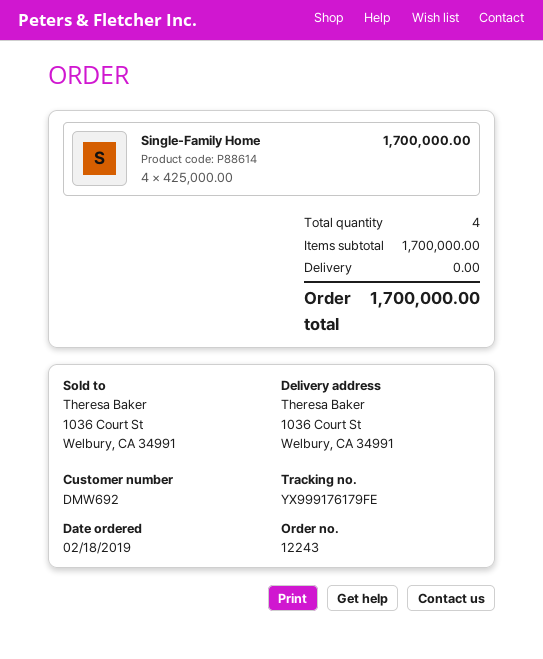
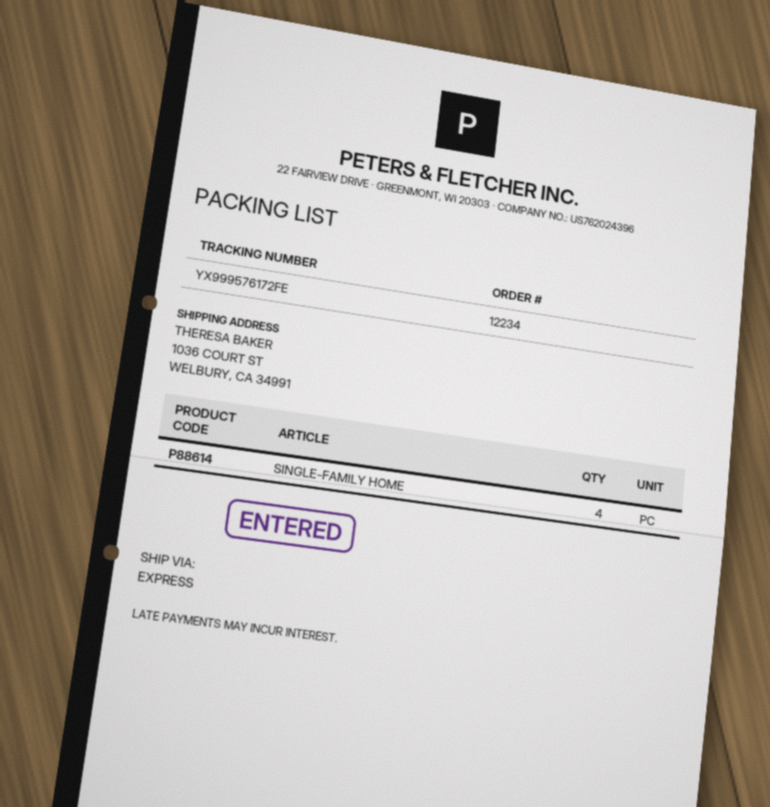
order number: 12243 -> 12234
tracking number: YX999176179FE -> YX999576172FE

